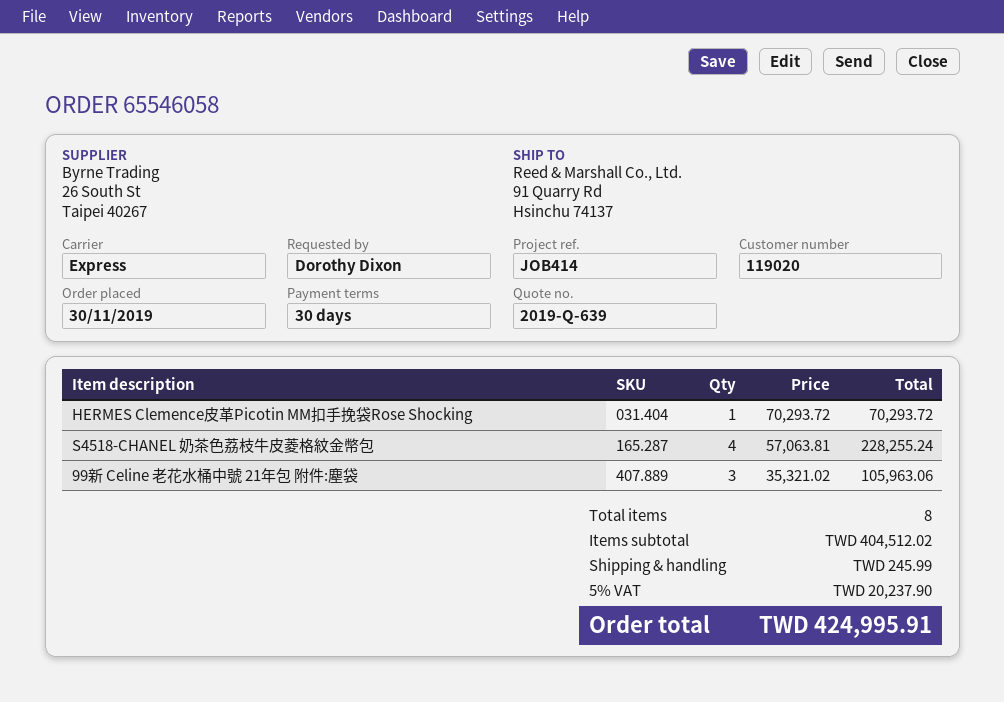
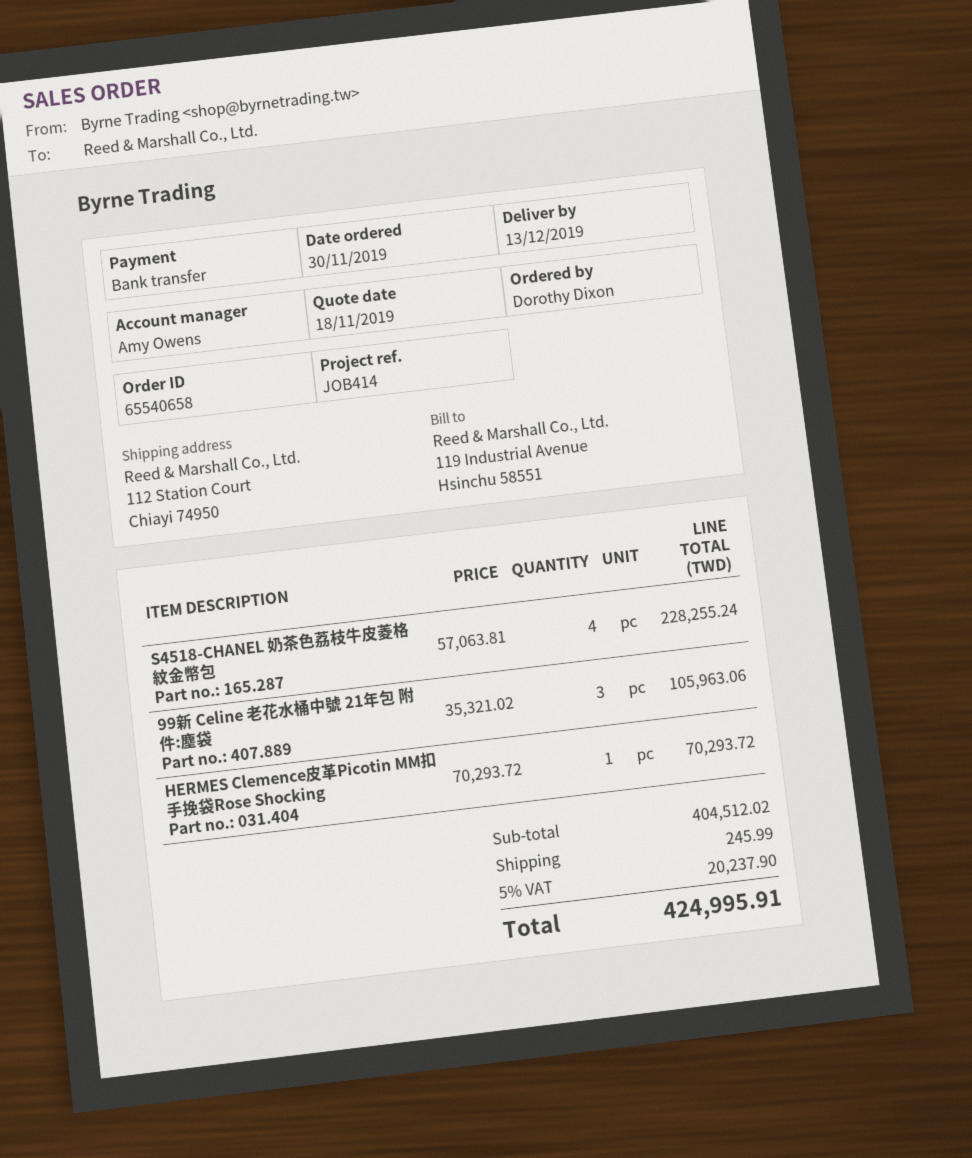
order number: 65546058 -> 65540658
ship to: 91 Quarry Rd, Hsinchu 74137 -> 112 Station Court, Chiayi 74950

